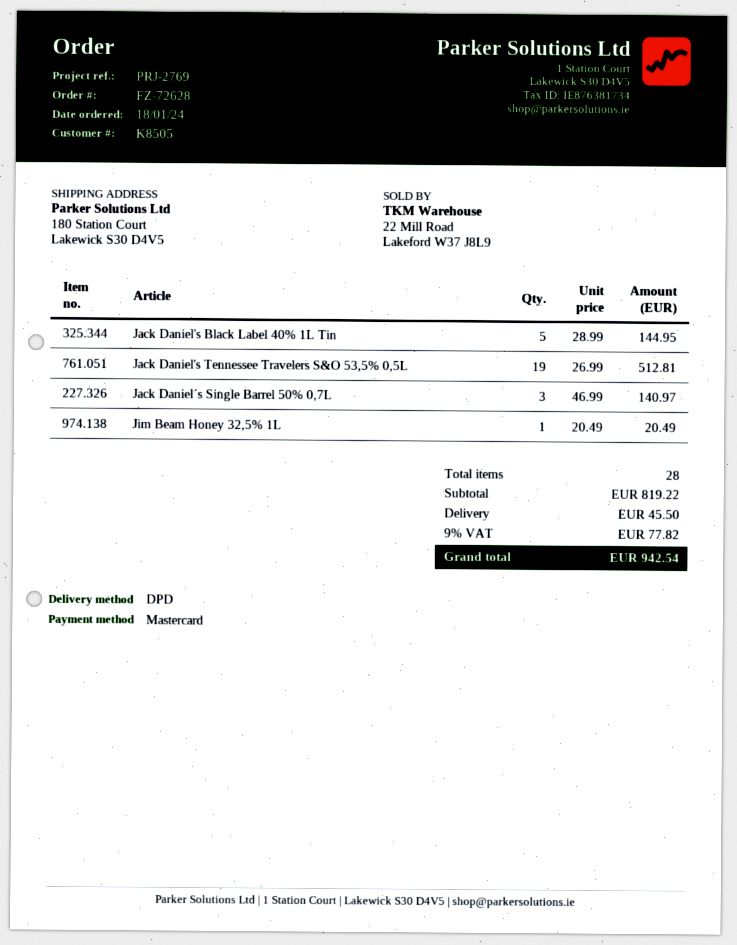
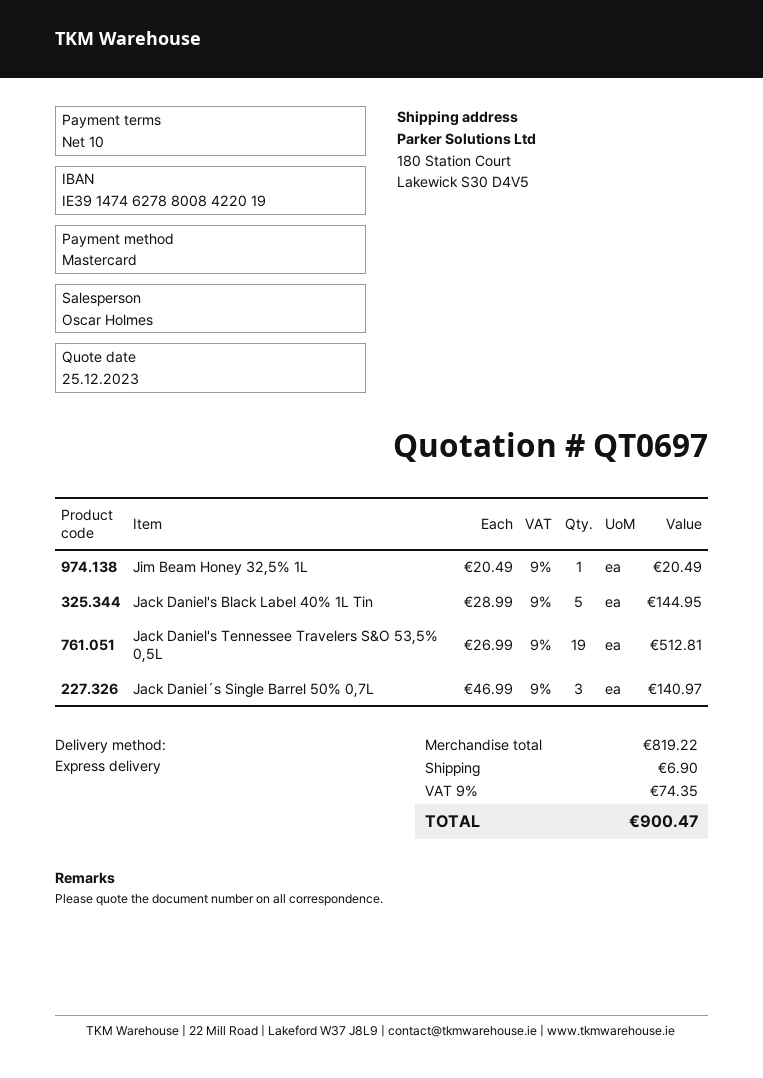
shipping method: DPD -> express
shipping: 45.50 -> 6.90
tax: 9% = 77.82 -> 9% = 74.35
total: 942.54 -> 900.47

